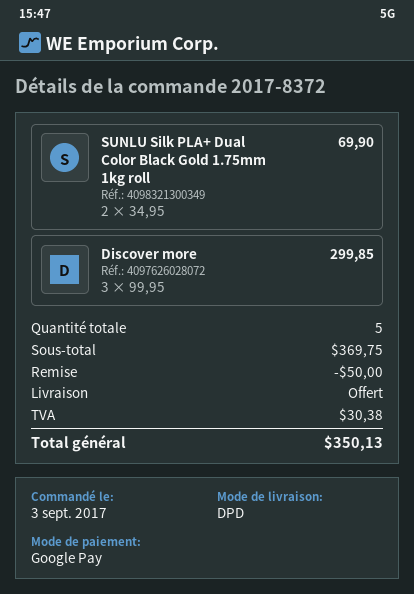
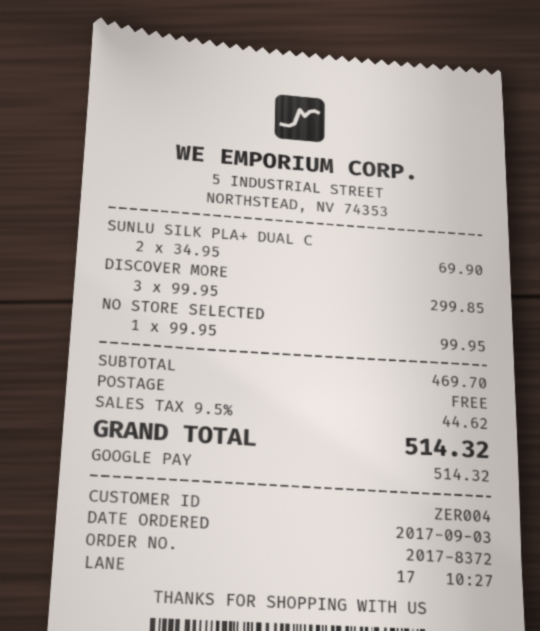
NO STORE SELECTED: none -> 1 x 99.95 = 99.95
subtotal: 369.75 -> 469.70
discount: 50.00 -> none
tax: 30.38 -> 44.62
total: 350.13 -> 514.32

